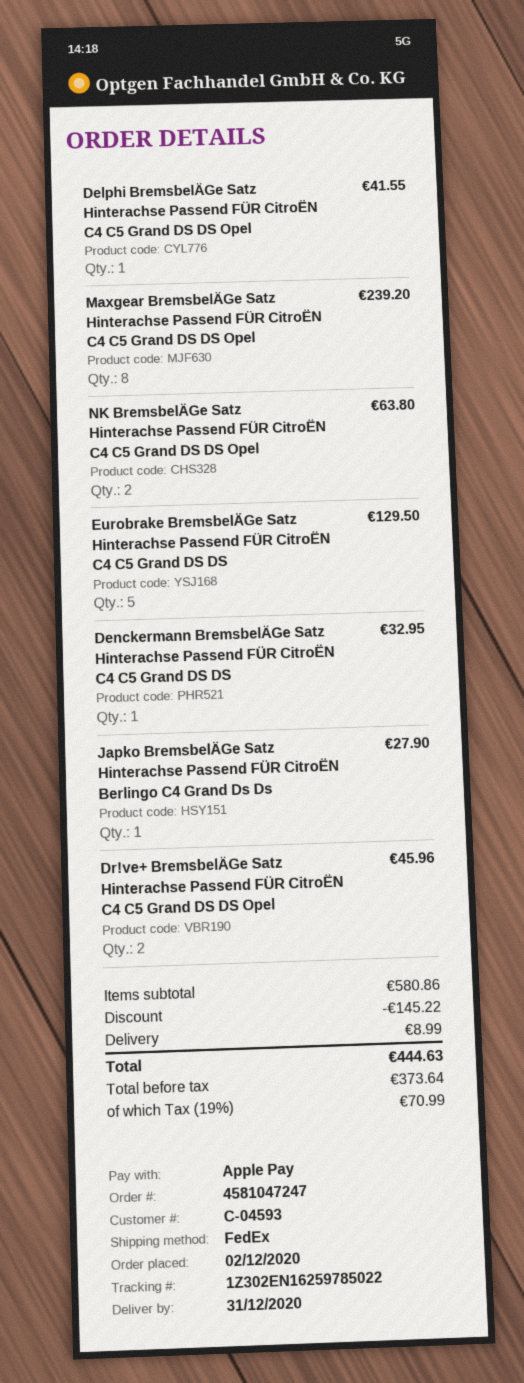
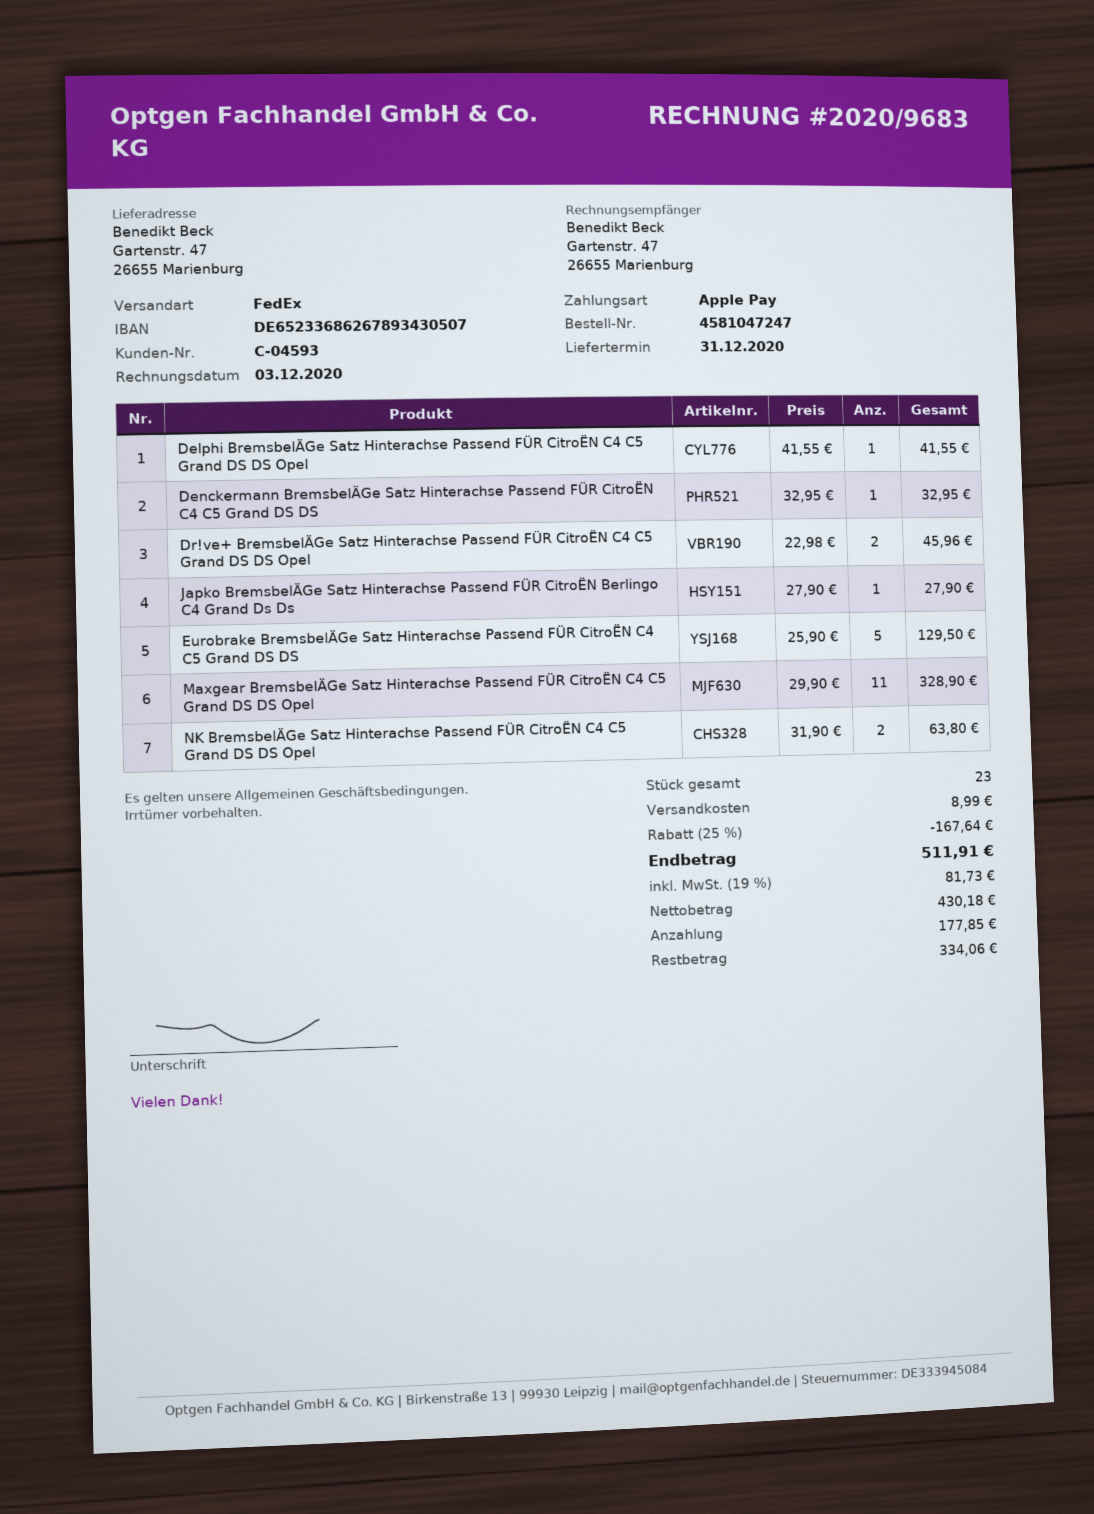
Maxgear BremsbelÄGe Satz Hinterachse Passend FÜR CitroËN C4 C5 Grand DS DS Opel: 8 for 239.20 -> 11 for 328.90
discount: 145.22 -> 167.64
net: 373.64 -> 430.18
tax: 19% = 70.99 -> 19% = 81.73
total: 444.63 -> 511.91

